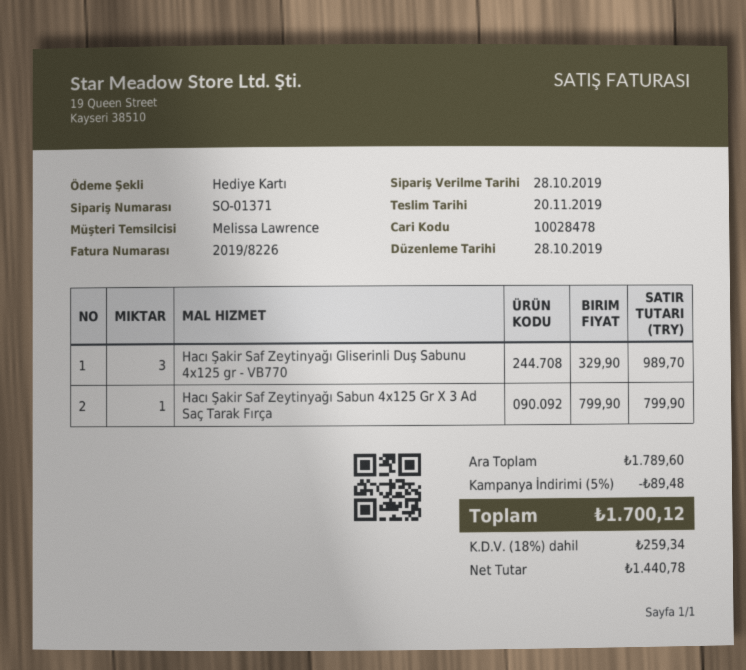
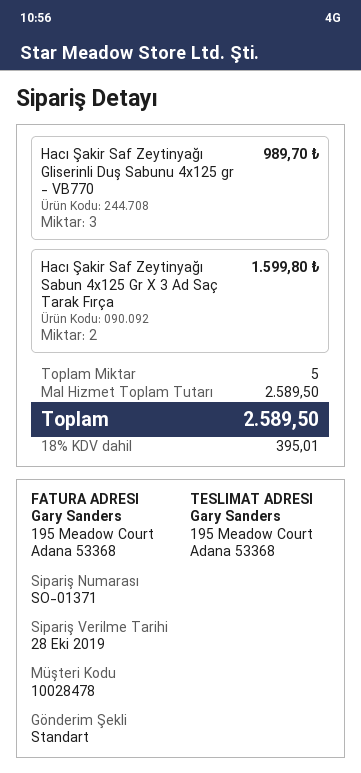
Hacı Şakir Saf Zeytinyağı Sabun 4x125 Gr X 3 Ad Saç Tarak Fırça: 1 for 799.90 -> 2 for 1599.80
subtotal: 1789.60 -> 2589.50
discount: 5% = 89.48 -> none
tax: 18% = 259.34 -> 18% = 395.01
total: 1700.12 -> 2589.50

